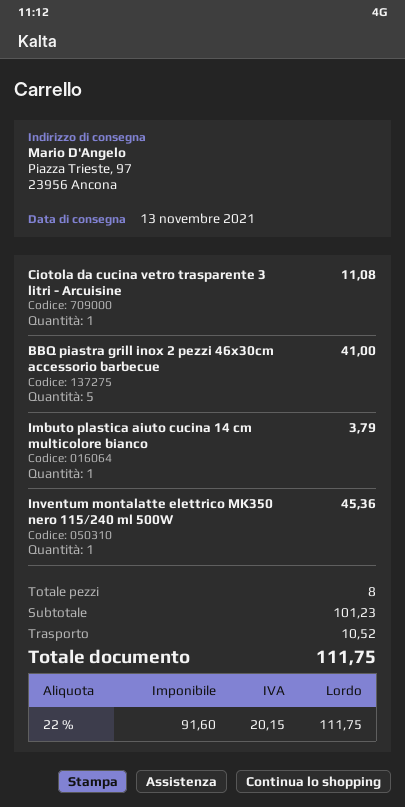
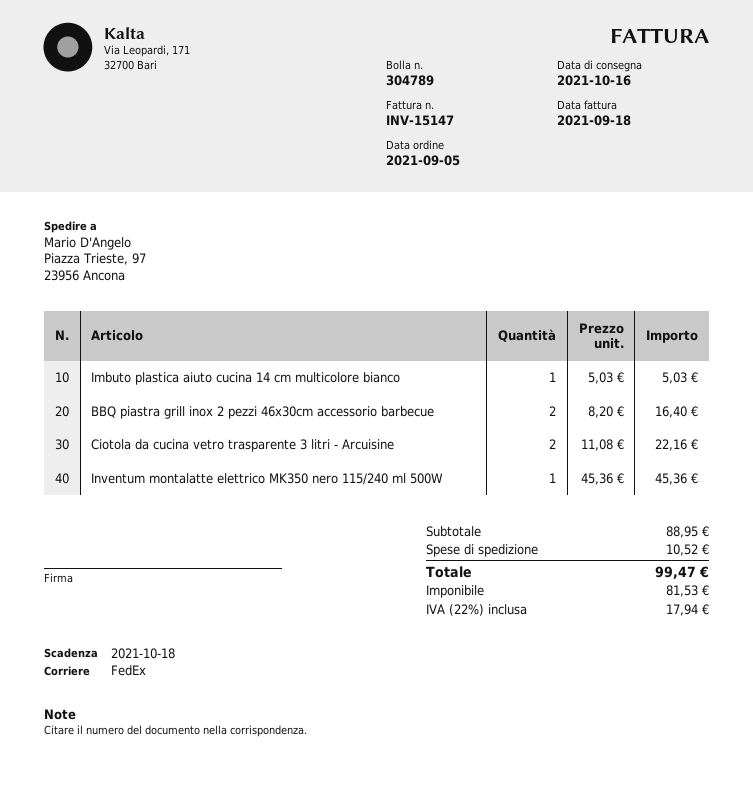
delivery date: 2021-11-13 -> 2021-10-16
Ciotola da cucina vetro trasparente 3 litri - Arcuisine: 1 for 11.08 -> 2 for 22.16
BBQ piastra grill inox 2 pezzi 46x30cm accessorio barbecue: 5 for 41.00 -> 2 for 16.40
Imbuto plastica aiuto cucina 14 cm multicolore bianco: 1 for 3.79 -> 1 for 5.03
subtotal: 101.23 -> 88.95
net: 91.60 -> 81.53
tax: 22% = 20.15 -> 22% = 17.94
total: 111.75 -> 99.47

